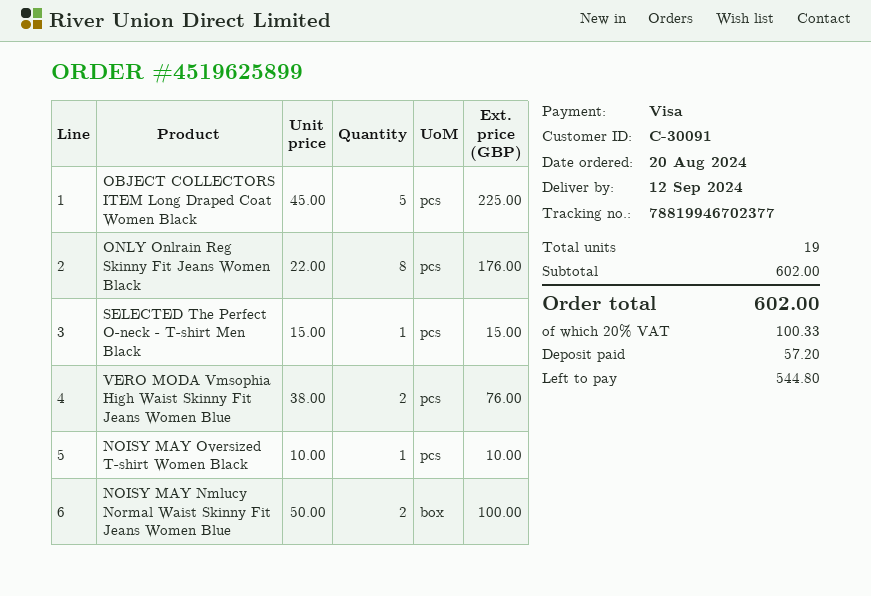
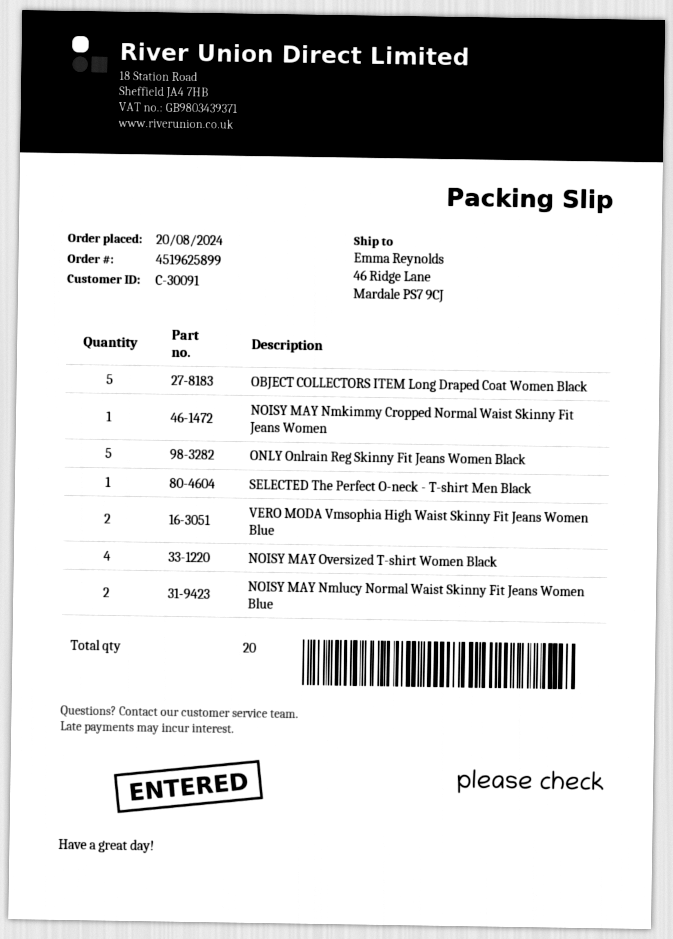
ONLY Onlrain Reg Skinny Fit Jeans Women Black: 8 -> 5
NOISY MAY Oversized T-shirt Women Black: 1 -> 4
NOISY MAY Nmkimmy Cropped Normal Waist Skinny Fit Jeans Women: none -> 1
total quantity: 19 -> 20

